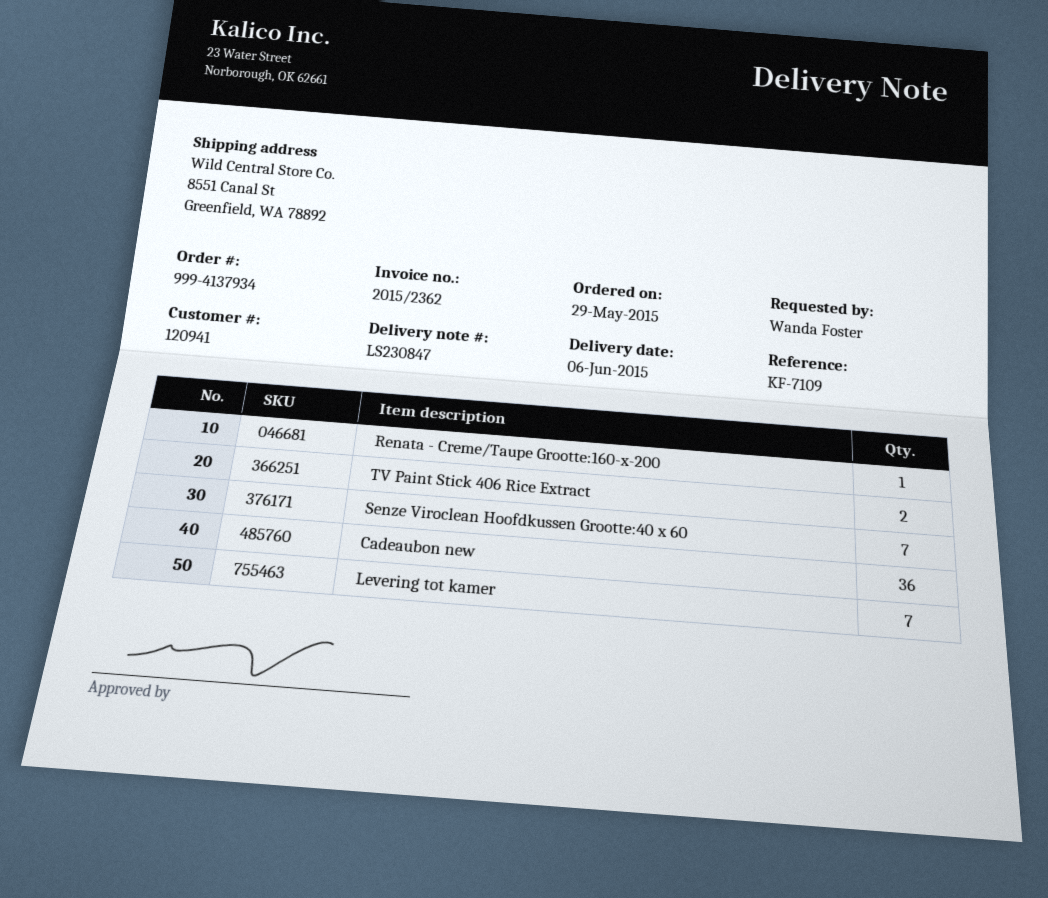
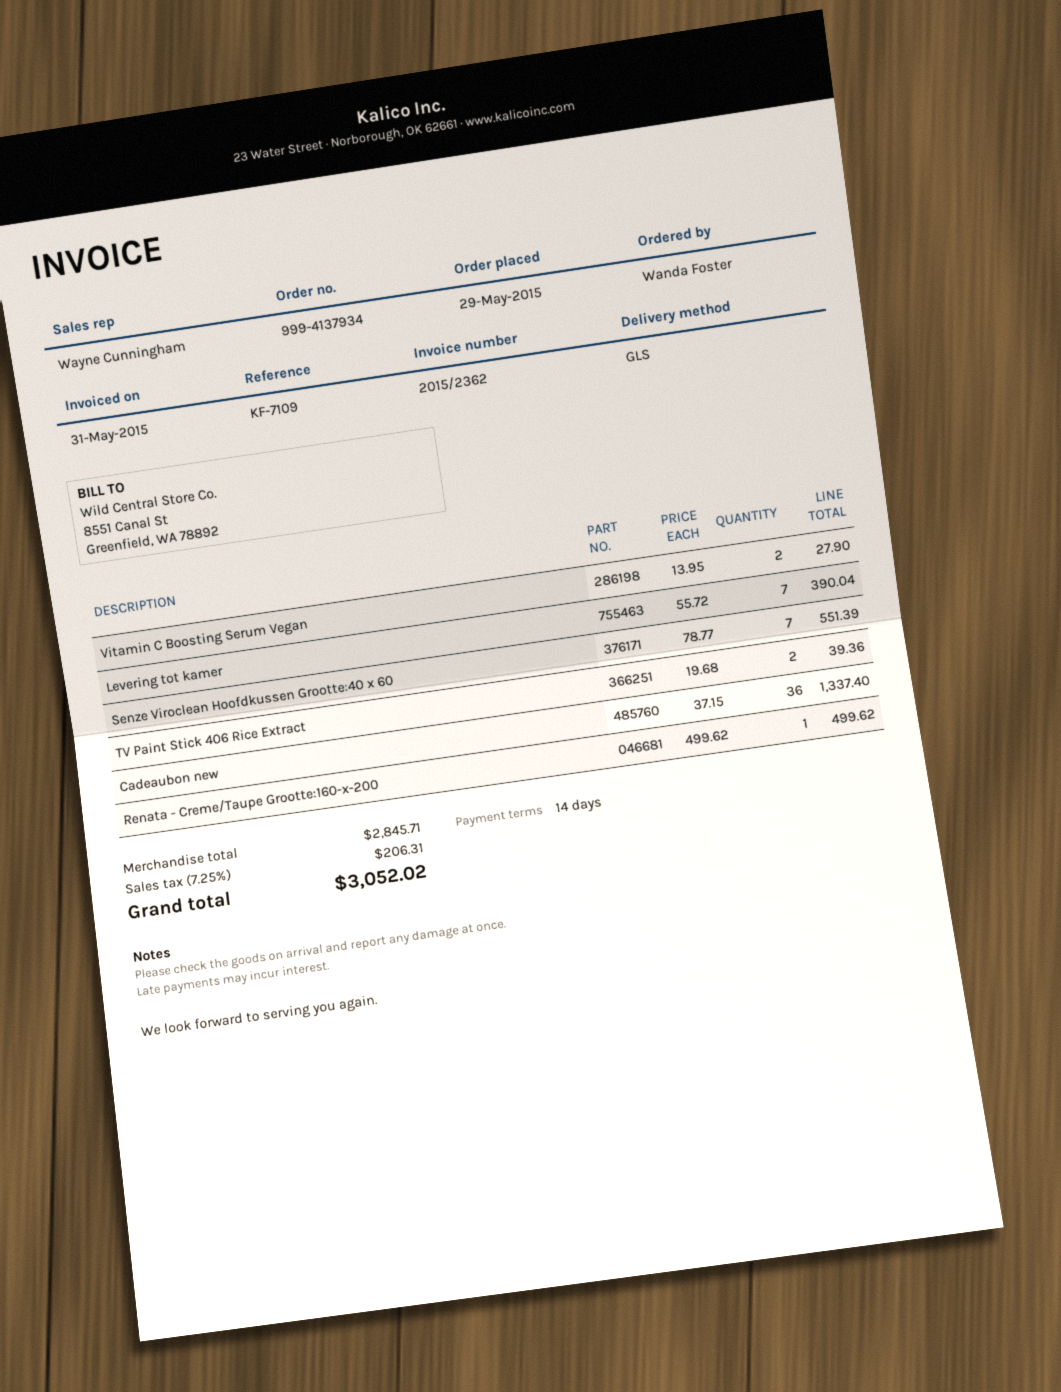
Vitamin C Boosting Serum Vegan: none -> 2

